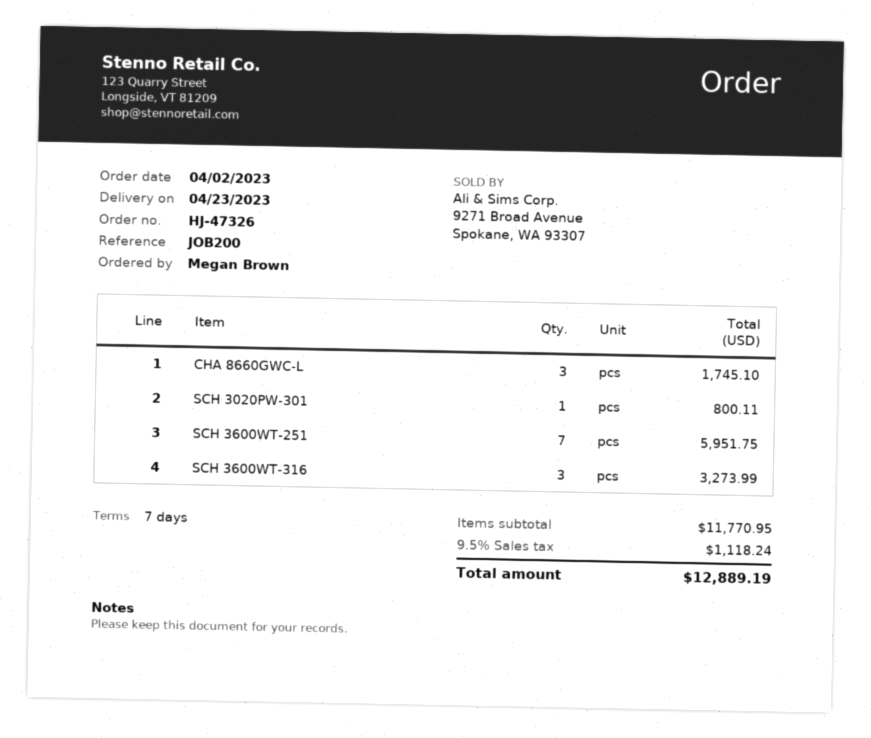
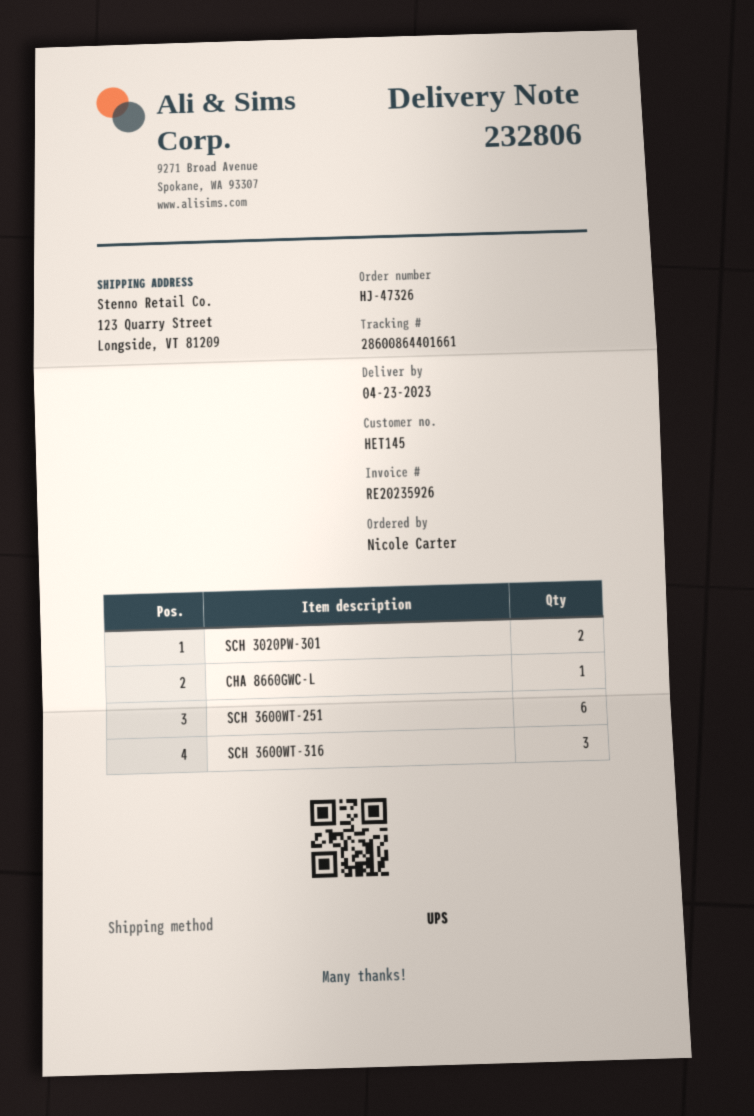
ordered by: Megan Brown -> Nicole Carter
CHA 8660GWC-L: 3 -> 1
SCH 3020PW-301: 1 -> 2
SCH 3600WT-251: 7 -> 6

